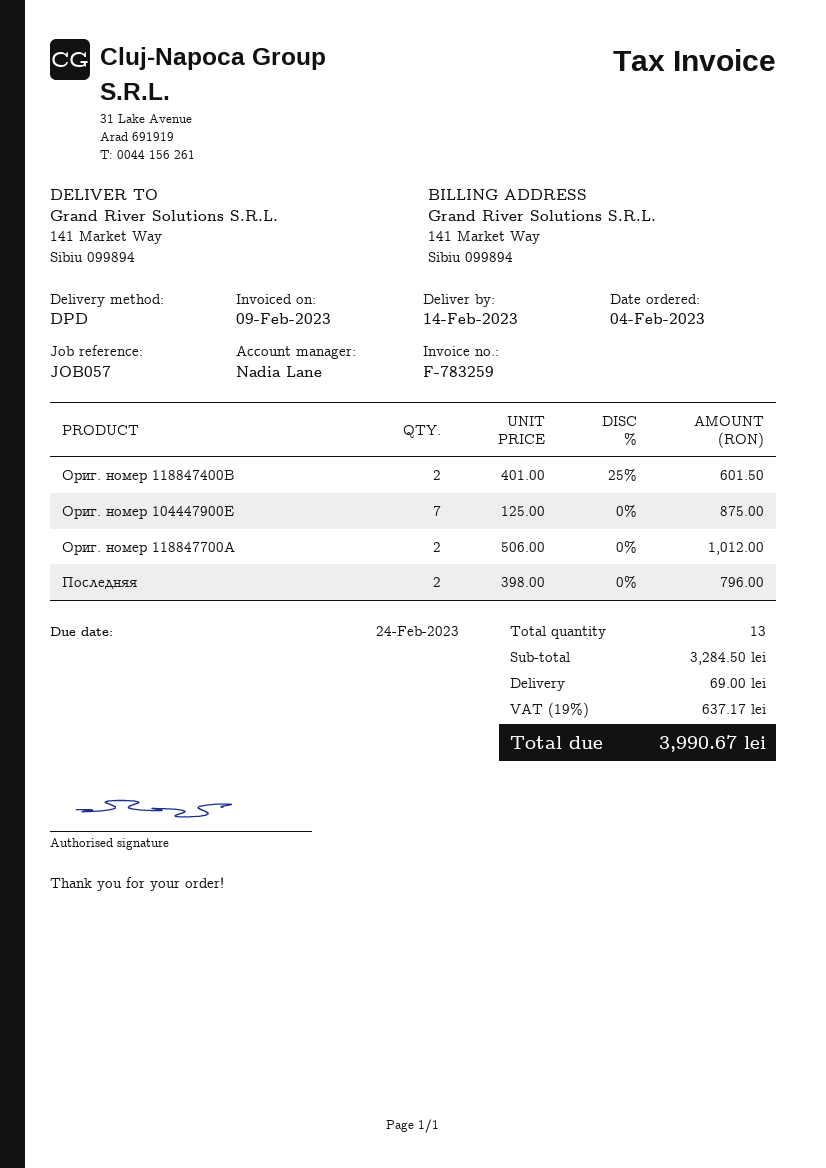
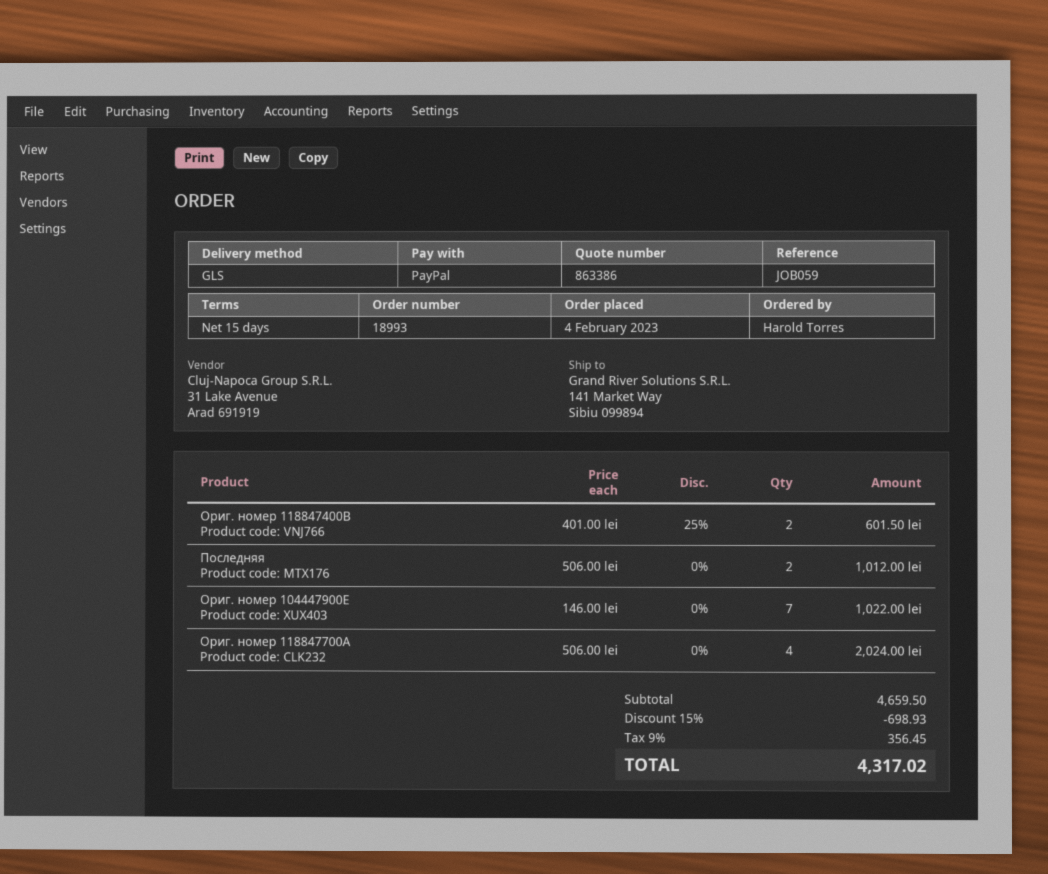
reference: JOB057 -> JOB059
shipping method: DPD -> GLS
Ориг. номер 104447900E: 7 x 125.00 = 875.00 -> 7 x 146.00 = 1022.00
Ориг. номер 118847700A: 2 x 506.00 = 1012.00 -> 4 x 506.00 = 2024.00
Последняя: 2 x 398.00 = 796.00 -> 2 x 506.00 = 1012.00
subtotal: 3284.50 -> 4659.50
discount: none -> 15% = 698.93
shipping: 69.00 -> none
tax: 19% = 637.17 -> 9% = 356.45
total: 3990.67 -> 4317.02

